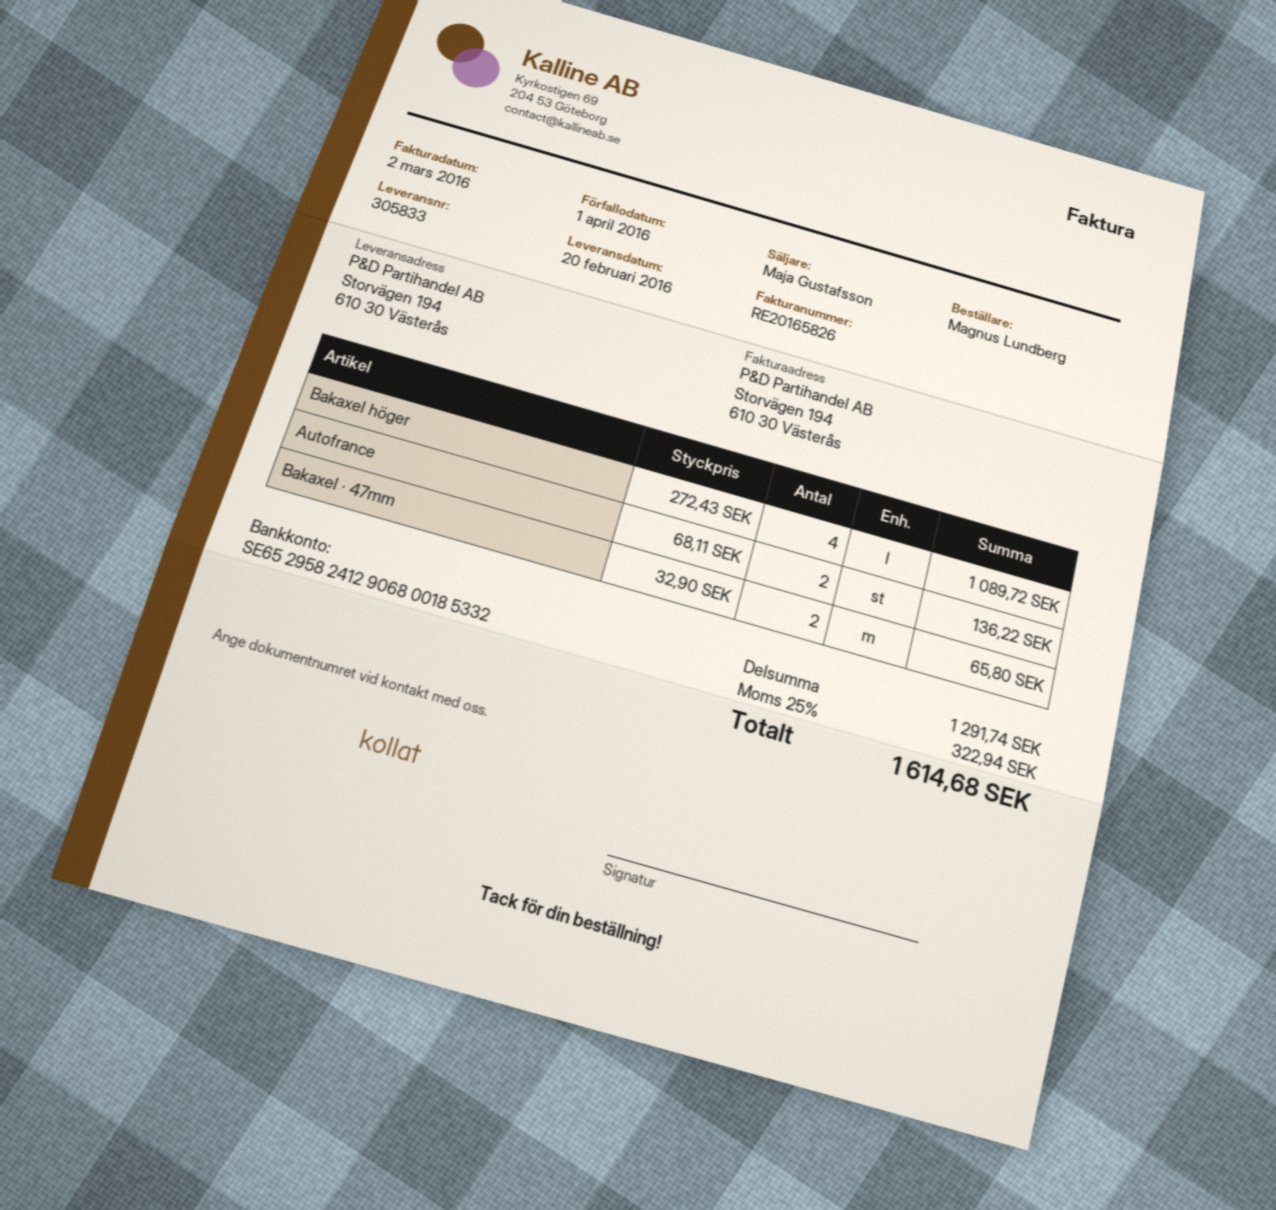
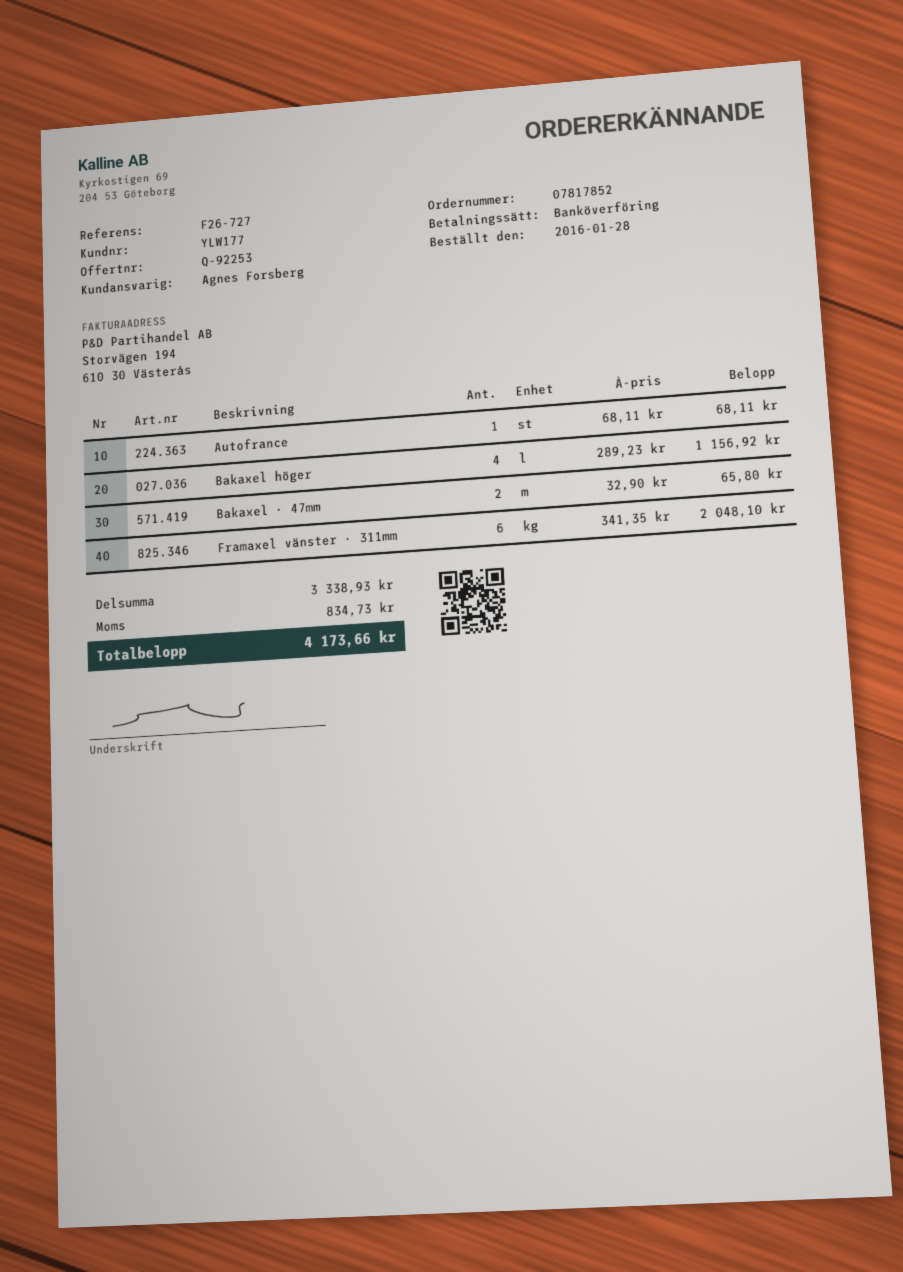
sales rep: Maja Gustafsson -> Agnes Forsberg
Bakaxel höger: 4 x 272.43 = 1089.72 -> 4 x 289.23 = 1156.92
Autofrance: 2 x 68.11 = 136.22 -> 1 x 68.11 = 68.11
Framaxel vänster · 311mm: none -> 6 x 341.35 = 2048.10
subtotal: 1291.74 -> 3338.93
tax: 322.94 -> 834.73
total: 1614.68 -> 4173.66

